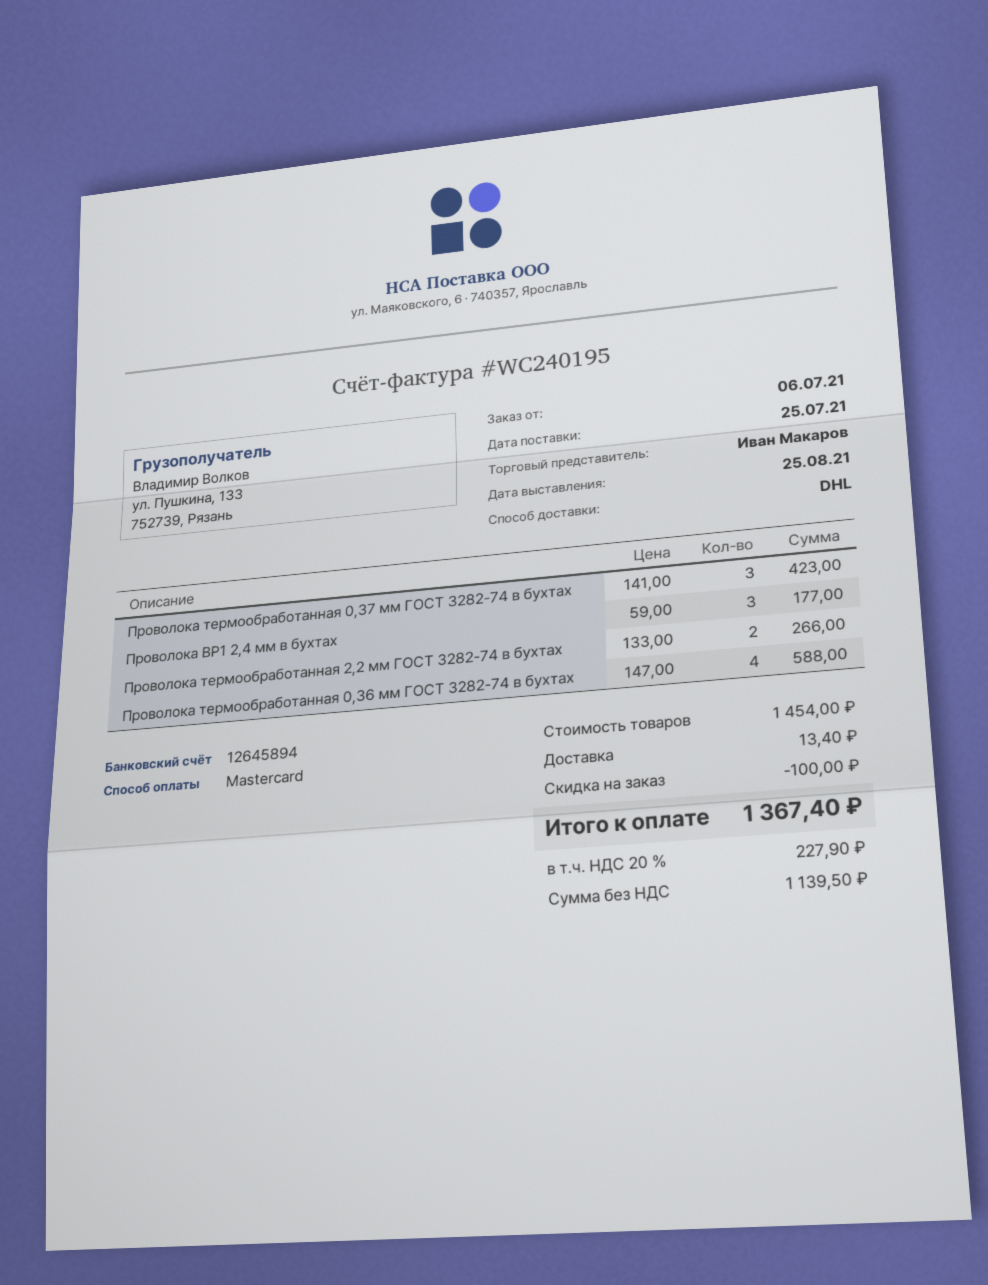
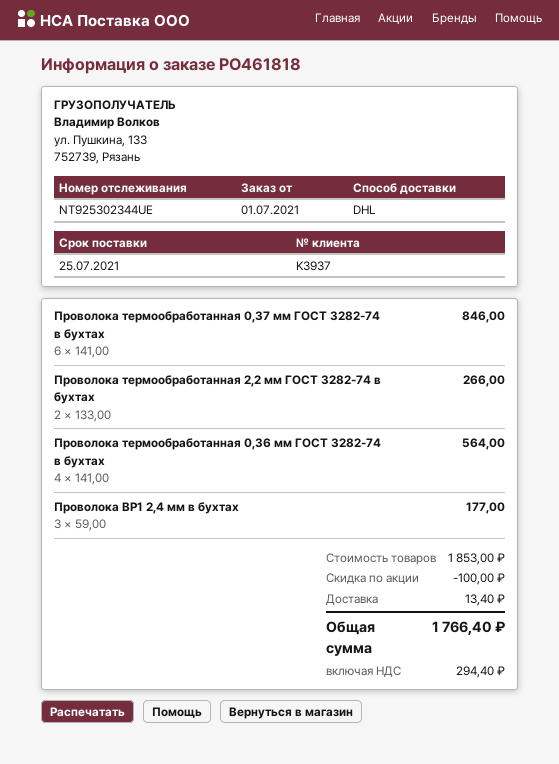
order date: 2021-07-06 -> 2021-07-01
Проволока термообработанная 0,37 мм ГОСТ 3282-74 в бухтах: 3 x 141.00 = 423.00 -> 6 x 141.00 = 846.00
Проволока термообработанная 0,36 мм ГОСТ 3282-74 в бухтах: 4 x 147.00 = 588.00 -> 4 x 141.00 = 564.00
subtotal: 1454.00 -> 1853.00
tax: 227.90 -> 294.40
total: 1367.40 -> 1766.40

